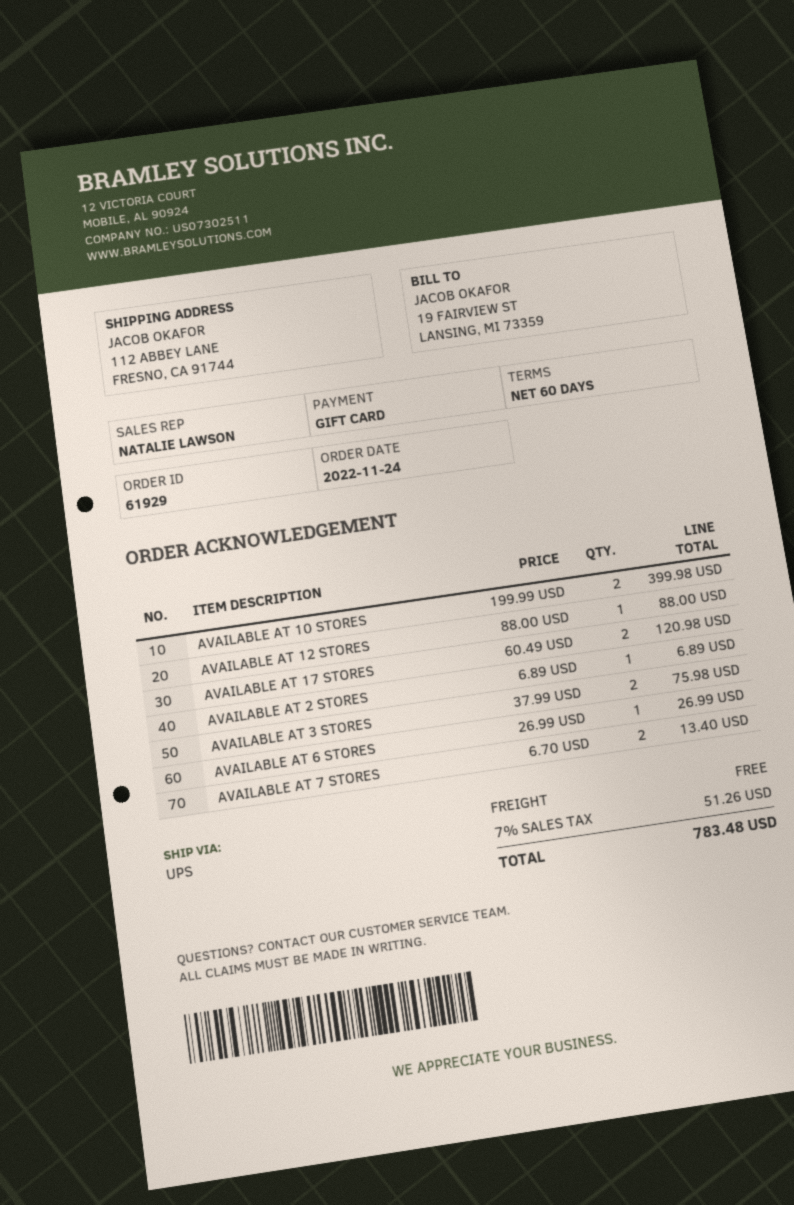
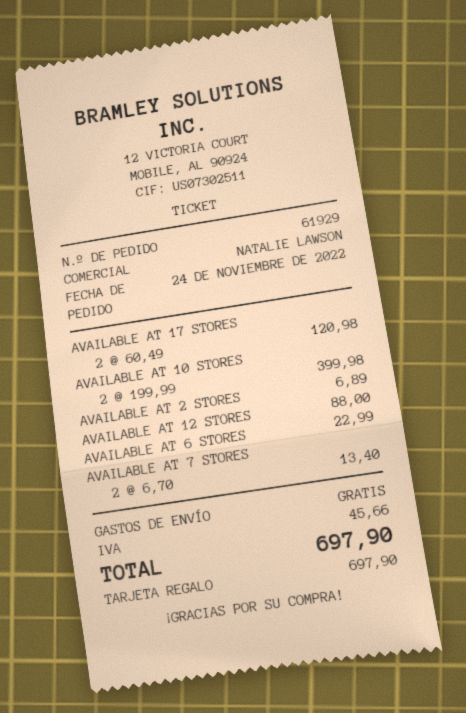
AVAILABLE AT 3 STORES: 2 x 37.99 = 75.98 -> none
AVAILABLE AT 6 STORES: 1 x 26.99 = 26.99 -> 1 x 22.99 = 22.99
tax: 51.26 -> 45.66
total: 783.48 -> 697.90

